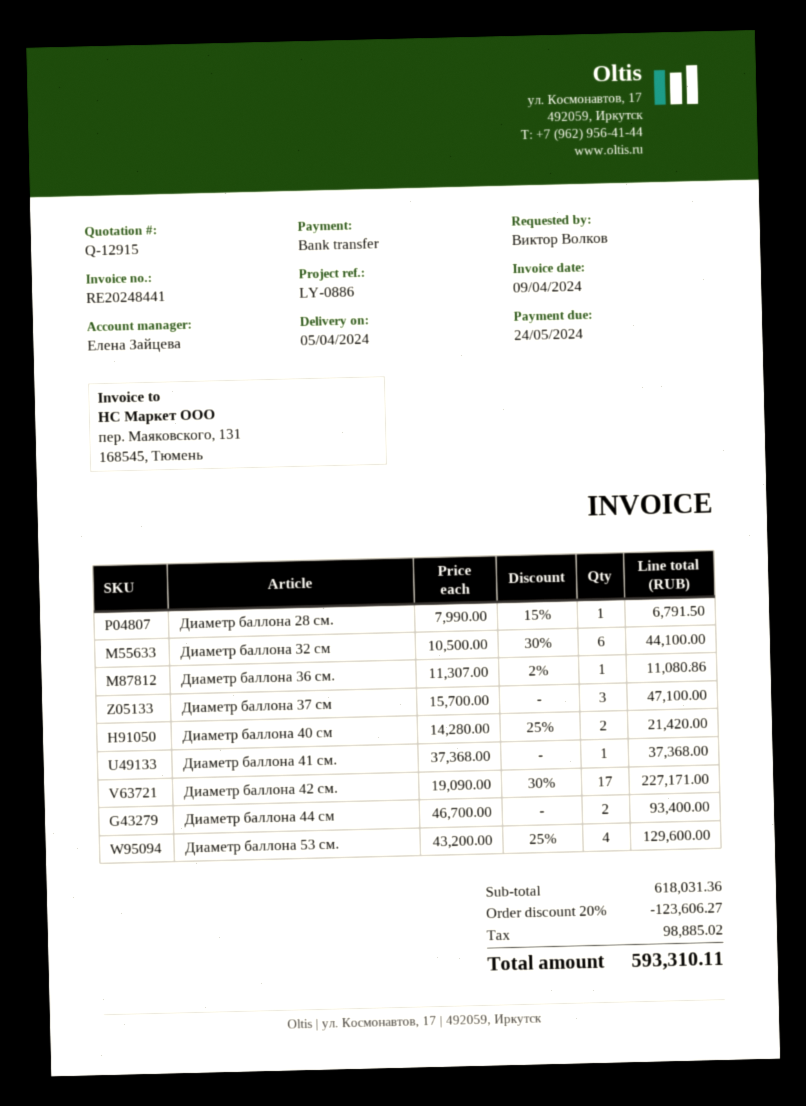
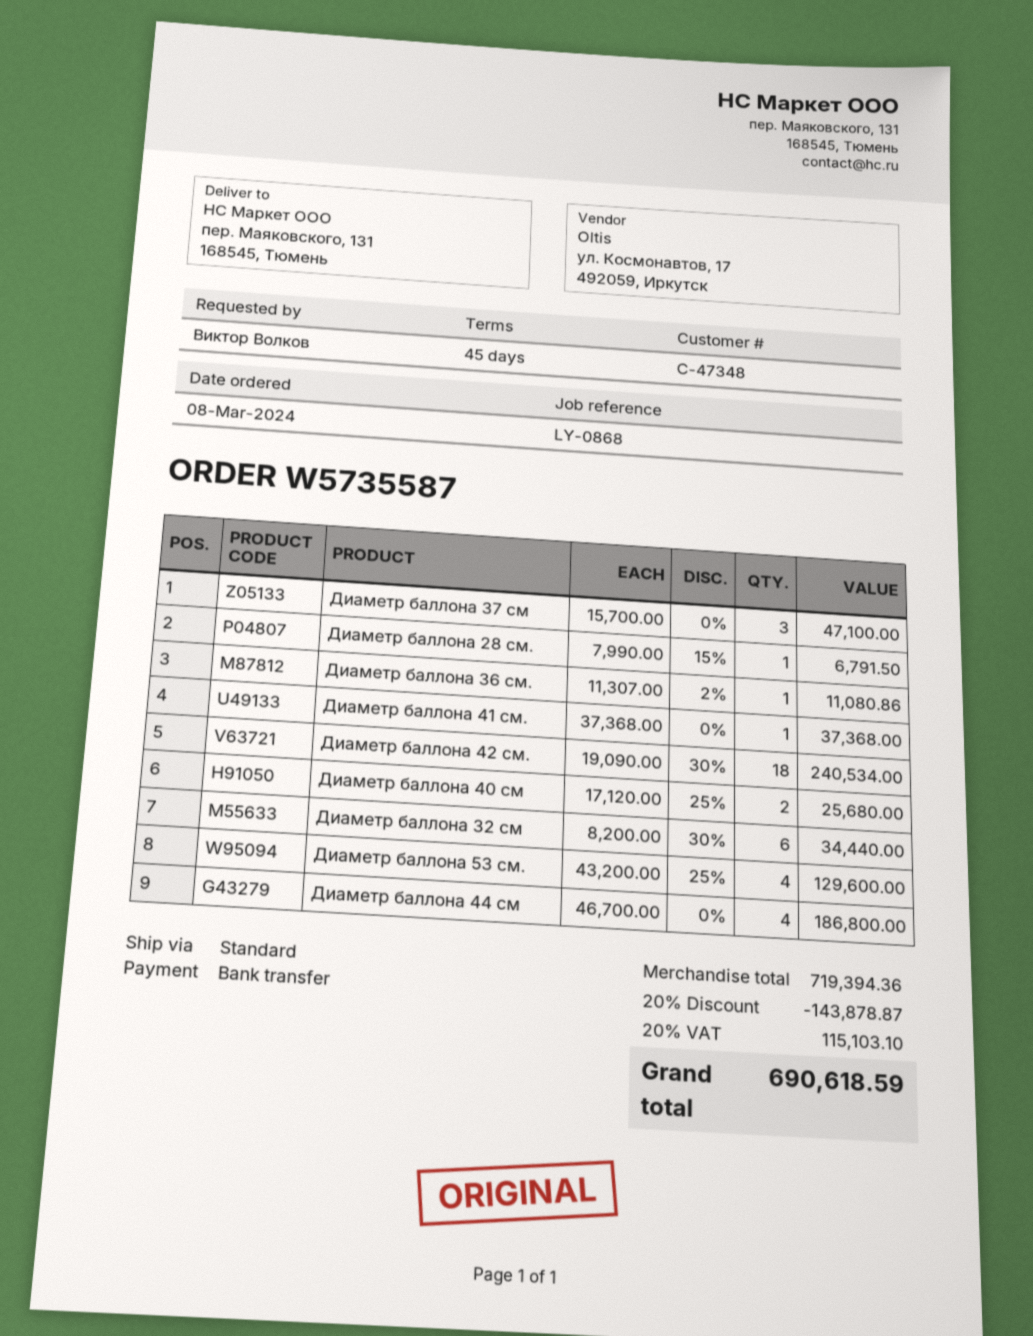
reference: LY-0886 -> LY-0868
Диаметр баллона 32 см: 6 x 10500.00 - 30% = 44100.00 -> 6 x 8200.00 - 30% = 34440.00
Диаметр баллона 40 см: 2 x 14280.00 - 25% = 21420.00 -> 2 x 17120.00 - 25% = 25680.00
Диаметр баллона 42 см.: 17 x 19090.00 - 30% = 227171.00 -> 18 x 19090.00 - 30% = 240534.00
Диаметр баллона 44 см: 2 x 46700.00 = 93400.00 -> 4 x 46700.00 = 186800.00
subtotal: 618031.36 -> 719394.36
discount: 20% = 123606.27 -> 20% = 143878.87
tax: 98885.02 -> 115103.10
total: 593310.11 -> 690618.59

